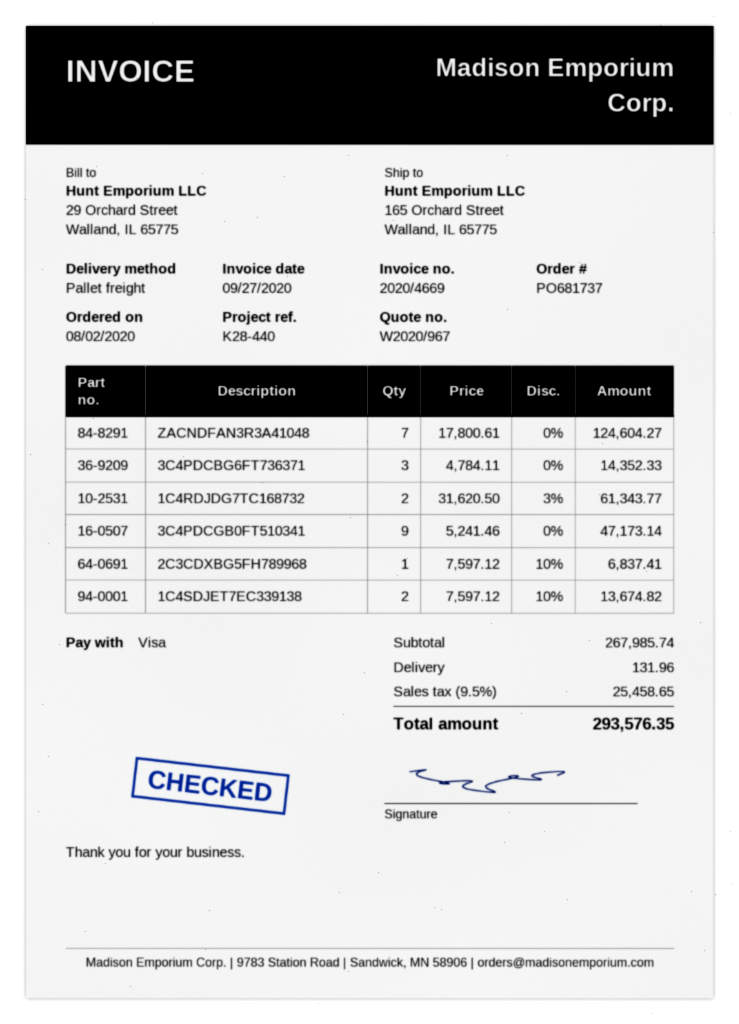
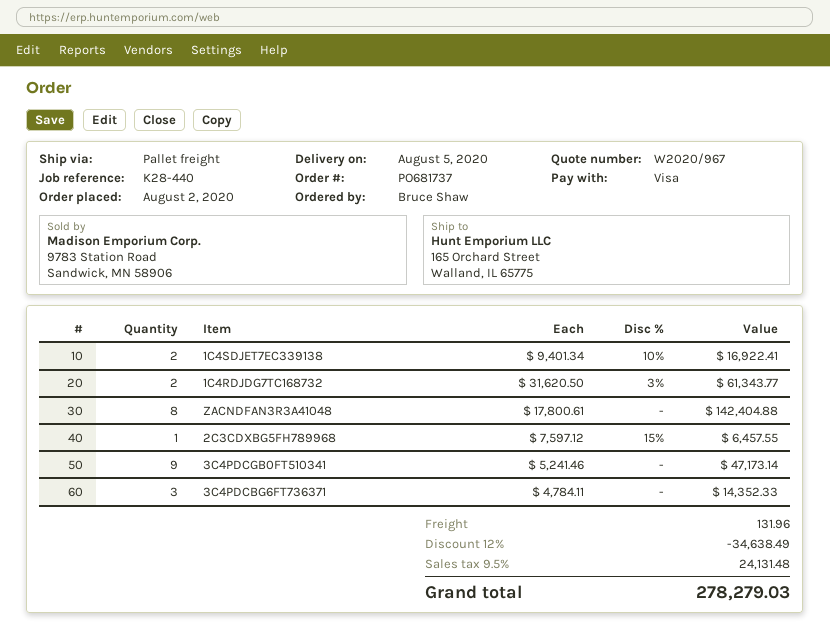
ZACNDFAN3R3A41048: 7 x 17800.61 = 124604.27 -> 8 x 17800.61 = 142404.88
2C3CDXBG5FH789968: 1 x 7597.12 - 10% = 6837.41 -> 1 x 7597.12 - 15% = 6457.55
1C4SDJET7EC339138: 2 x 7597.12 - 10% = 13674.82 -> 2 x 9401.34 - 10% = 16922.41
discount: none -> 12% = 34638.49
tax: 9.5% = 25458.65 -> 9.5% = 24131.48
total: 293576.35 -> 278279.03

